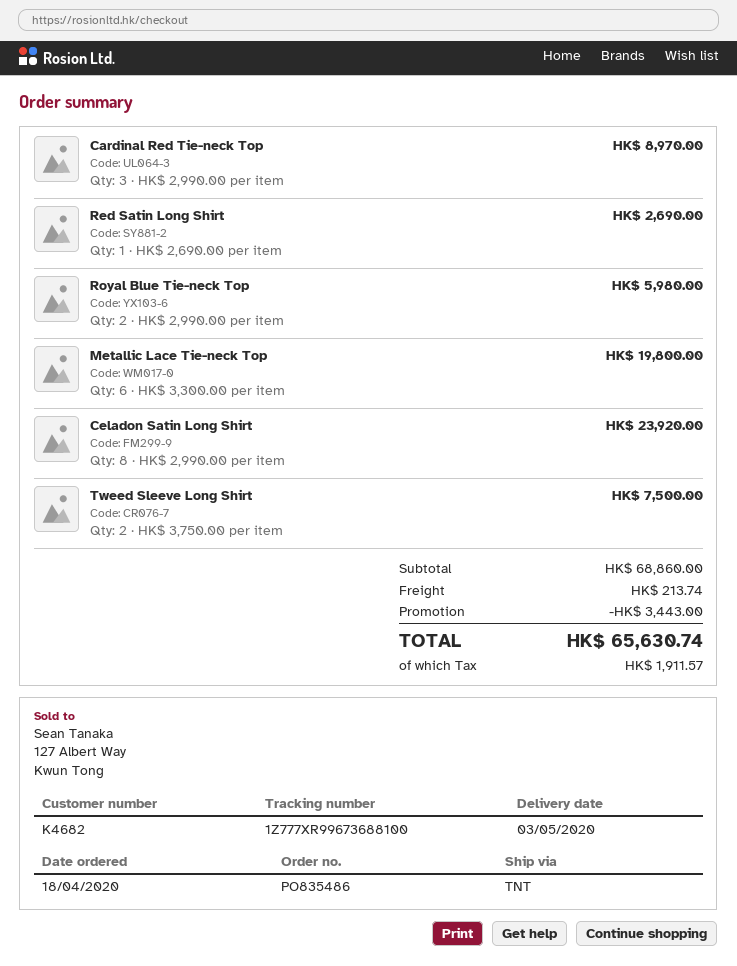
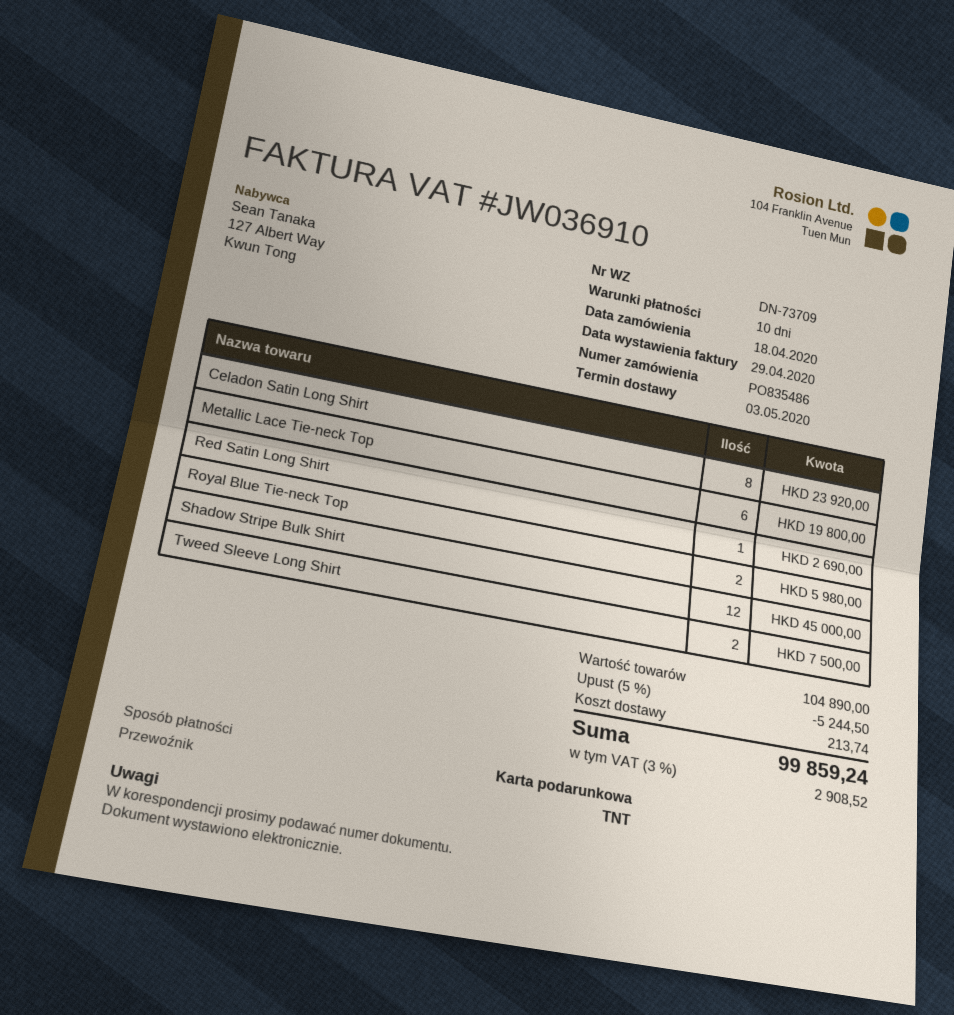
Cardinal Red Tie-neck Top: 3 for 8970.00 -> none
Shadow Stripe Bulk Shirt: none -> 12 for 45000.00
subtotal: 68860.00 -> 104890.00
discount: 3443.00 -> 5244.50
tax: 1911.57 -> 2908.52
total: 65630.74 -> 99859.24

